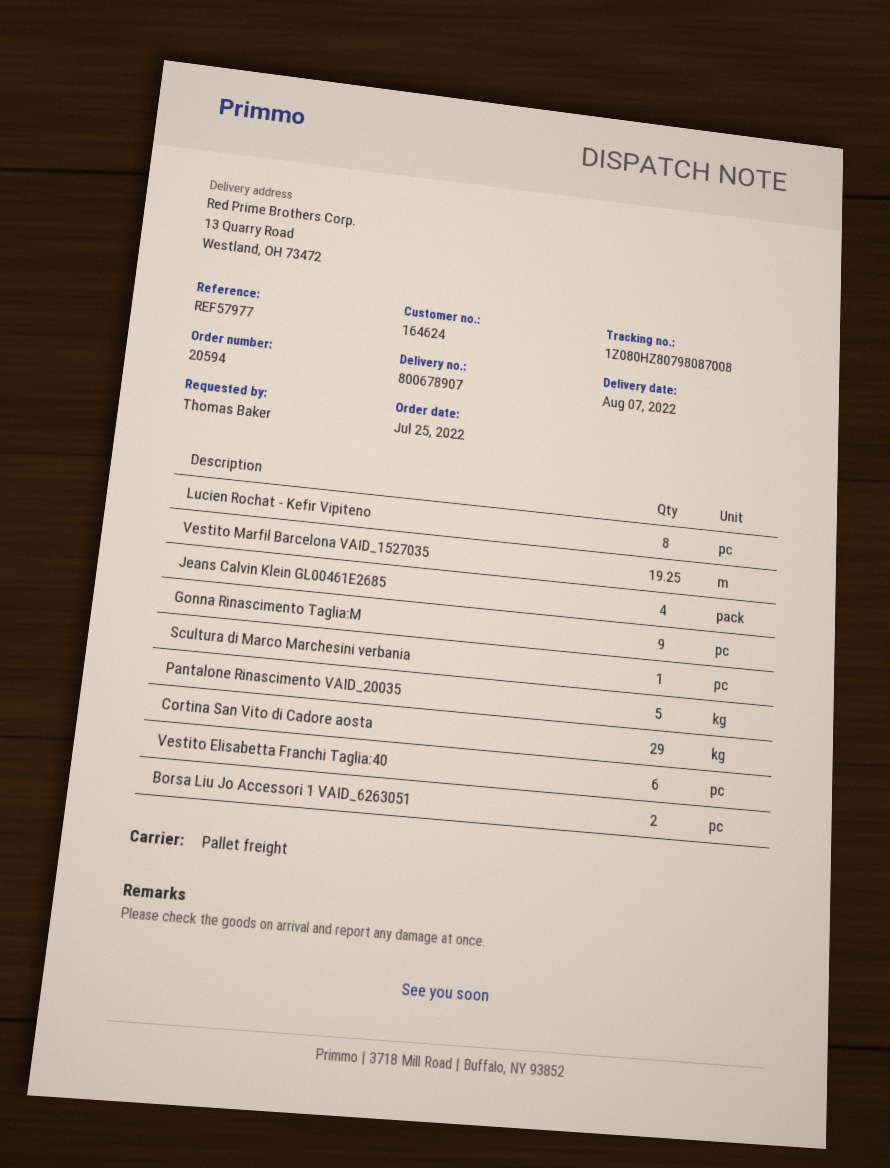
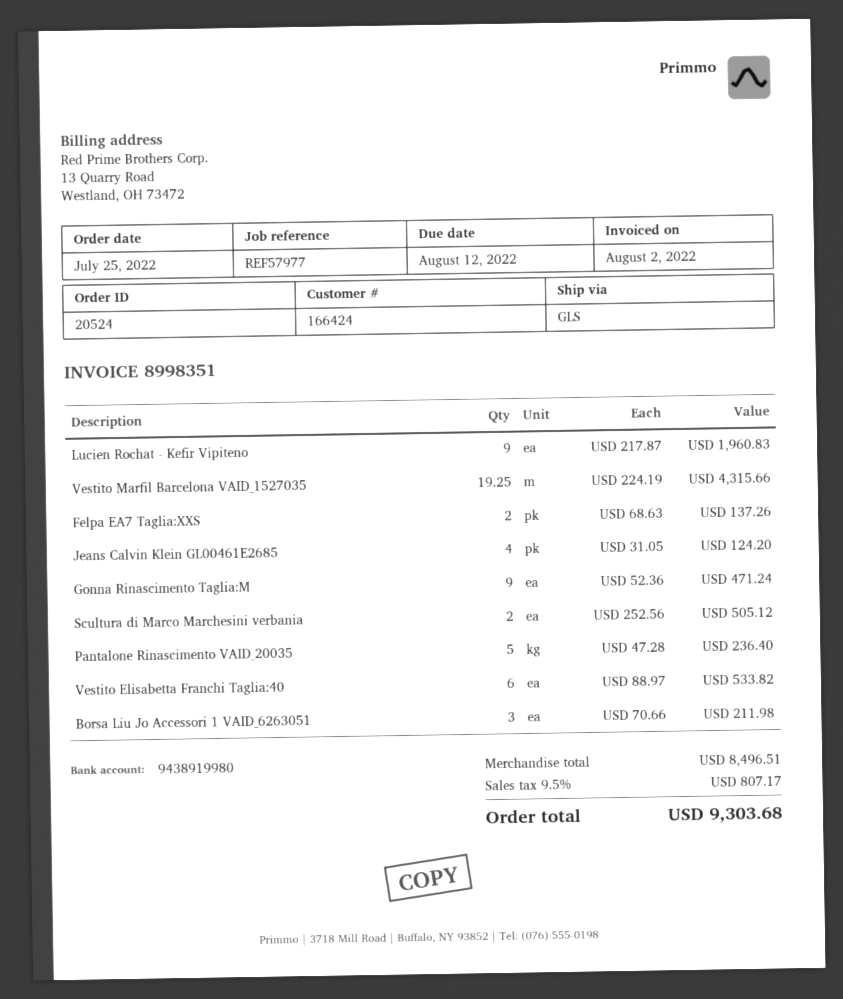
order number: 20594 -> 20524
customer number: 164624 -> 166424
shipping method: pallet freight -> GLS
Lucien Rochat - Kefir Vipiteno: 8 -> 9
Scultura di Marco Marchesini verbania: 1 -> 2
Cortina San Vito di Cadore aosta: 29 -> none
Borsa Liu Jo Accessori 1 VAID_6263051: 2 -> 3
Felpa EA7 Taglia:XXS: none -> 2

